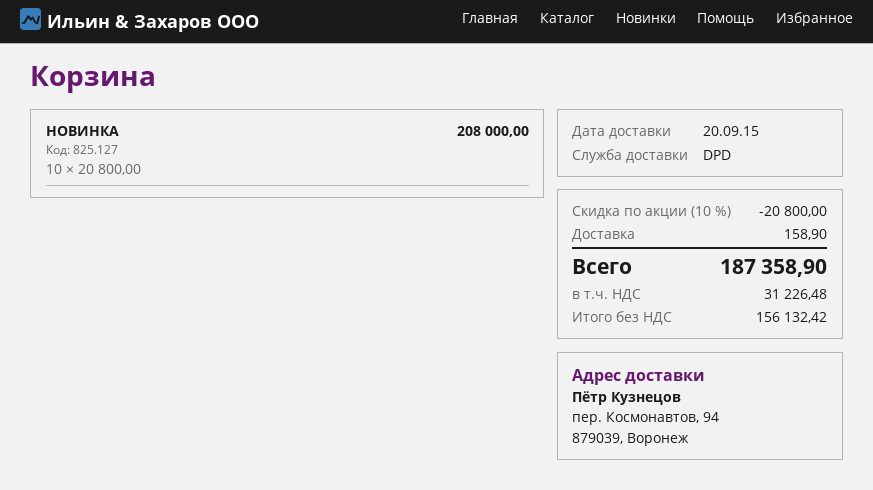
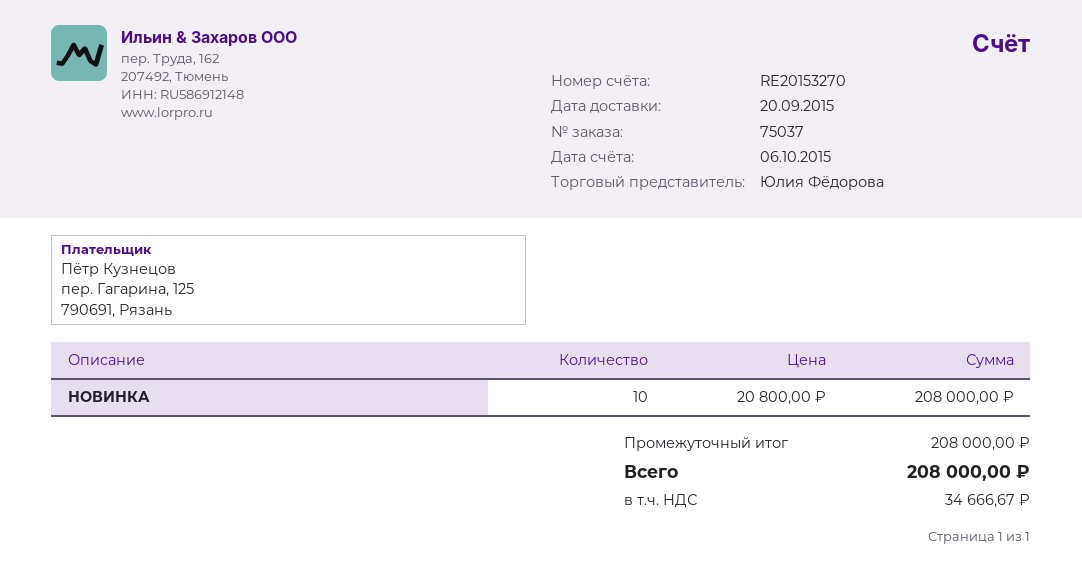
discount: 10% = 20800.00 -> none
shipping: 158.90 -> none
tax: 31226.48 -> 34666.67
total: 187358.90 -> 208000.00

